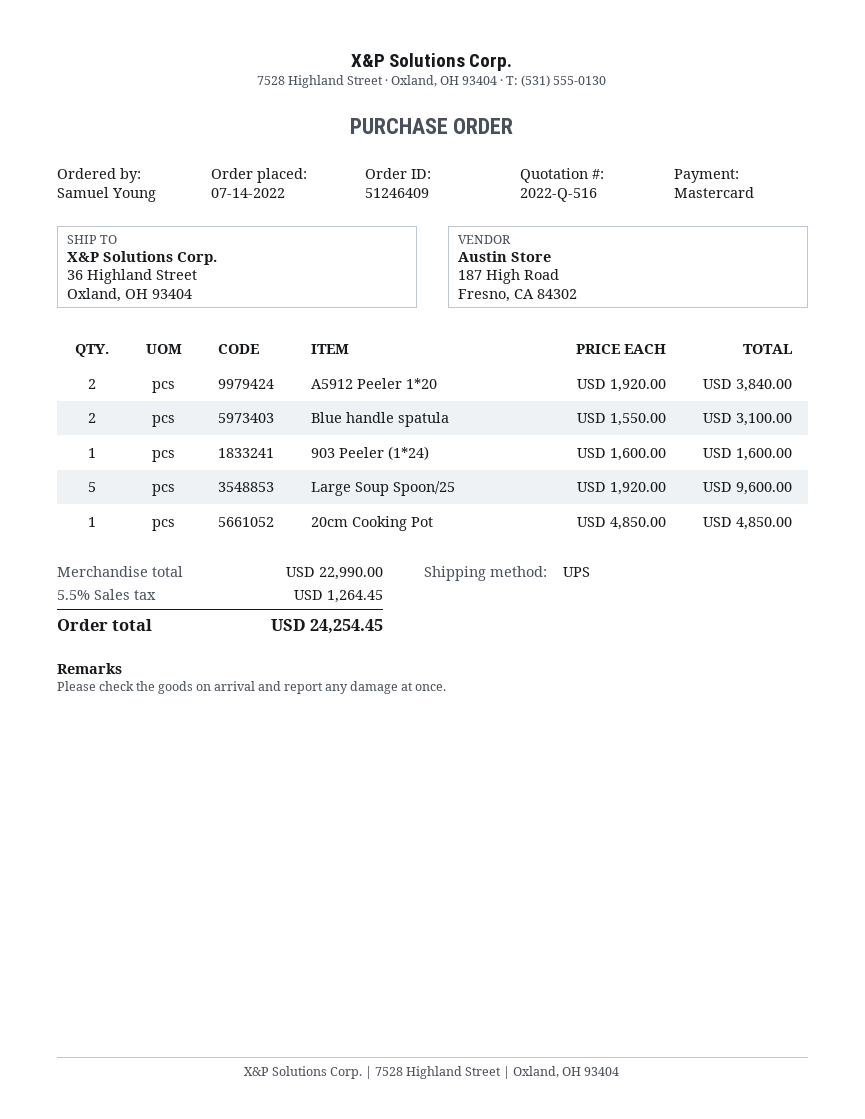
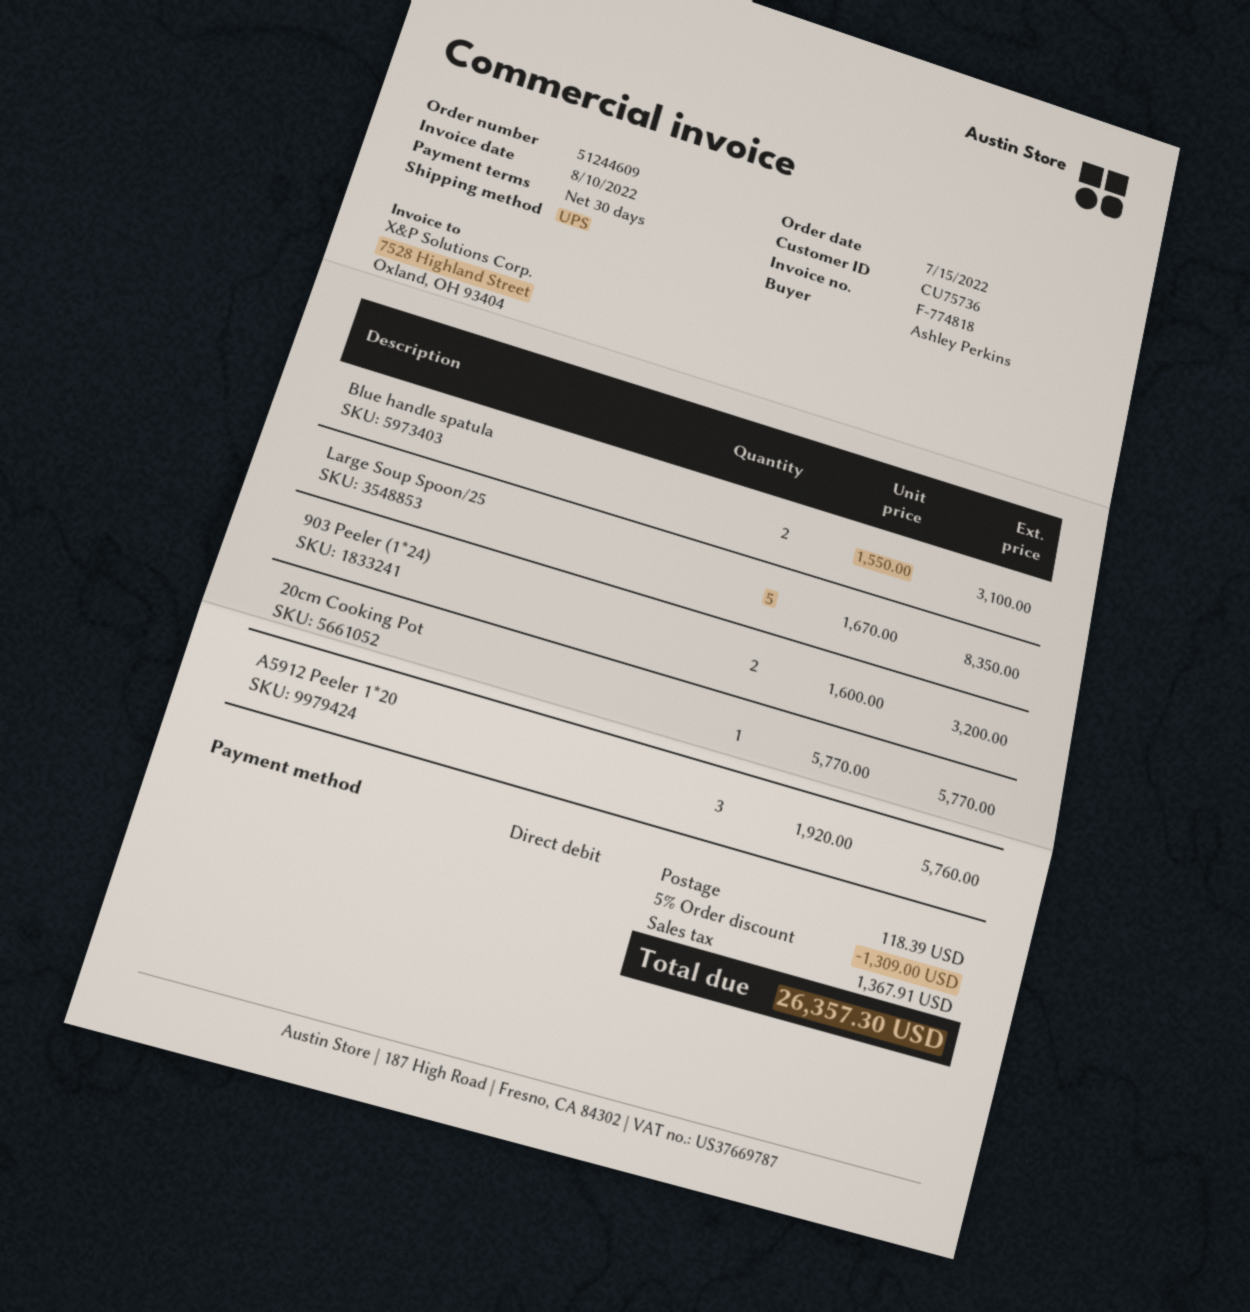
order number: 51246409 -> 51244609
order date: 2022-07-14 -> 2022-07-15
ordered by: Samuel Young -> Ashley Perkins
payment method: Mastercard -> direct debit
A5912 Peeler 1*20: 2 x 1920.00 = 3840.00 -> 3 x 1920.00 = 5760.00
903 Peeler (1*24): 1 x 1600.00 = 1600.00 -> 2 x 1600.00 = 3200.00
Large Soup Spoon/25: 5 x 1920.00 = 9600.00 -> 5 x 1670.00 = 8350.00
20cm Cooking Pot: 1 x 4850.00 = 4850.00 -> 1 x 5770.00 = 5770.00
discount: none -> 5% = 1309.00
shipping: none -> 118.39
tax: 1264.45 -> 1367.91
total: 24254.45 -> 26357.30

